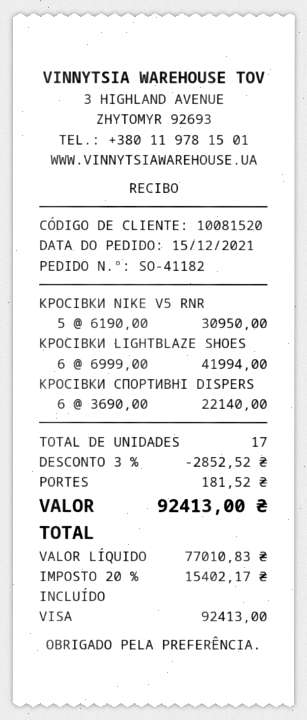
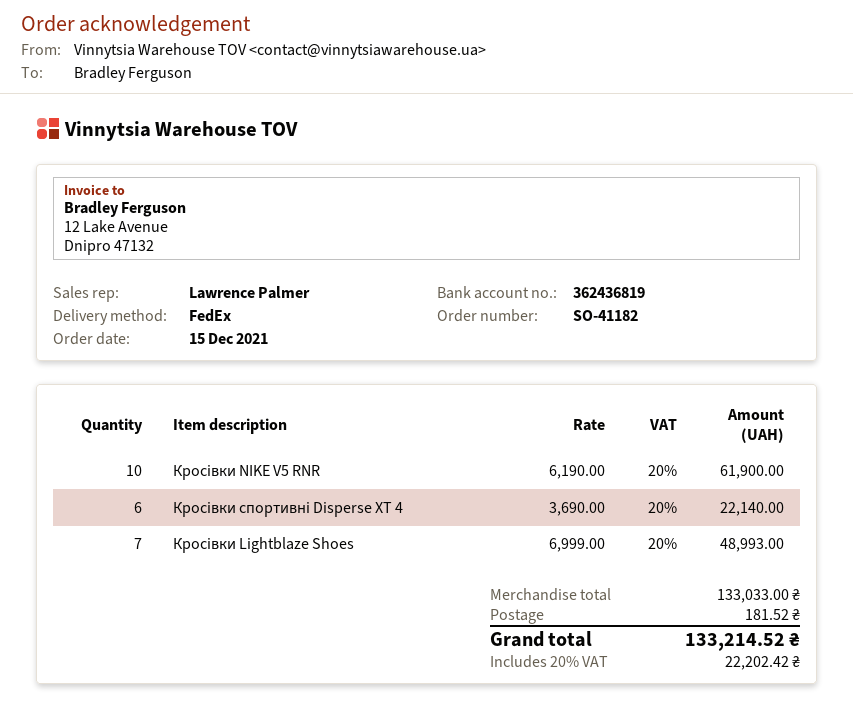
КРОСІВКИ NIKE V5 RNR: 5 x 6190.00 = 30950.00 -> 10 x 6190.00 = 61900.00
КРОСІВКИ LIGHTBLAZE SHOES: 6 x 6999.00 = 41994.00 -> 7 x 6999.00 = 48993.00
discount: 3% = 2852.52 -> none
tax: 20% = 15402.17 -> 20% = 22202.42
total: 92413.00 -> 133214.52

